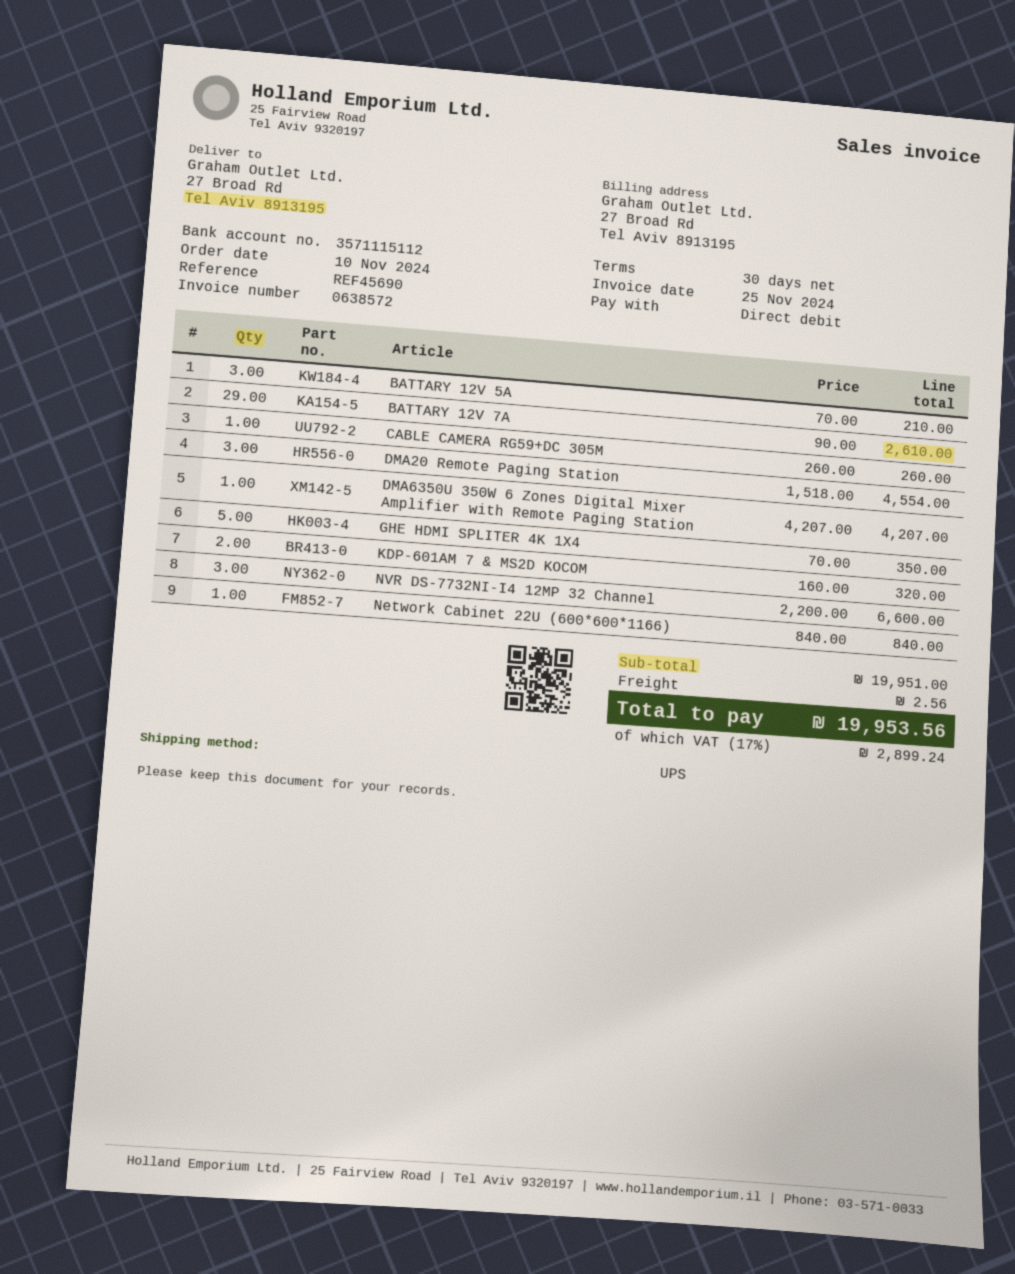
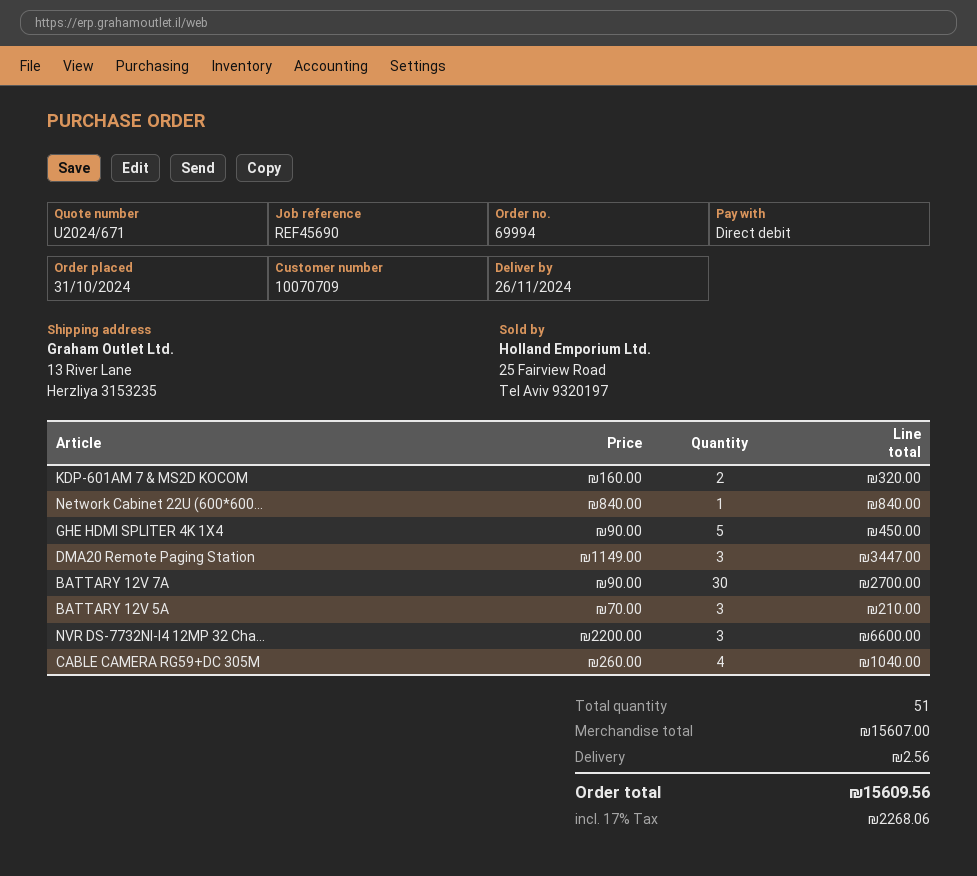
order date: 2024-11-10 -> 2024-10-31
ship to: 27 Broad Rd, Tel Aviv 8913195 -> 13 River Lane, Herzliya 3153235
BATTARY 12V 7A: 29 x 90.00 = 2610.00 -> 30 x 90.00 = 2700.00
CABLE CAMERA RG59+DC 305M: 1 x 260.00 = 260.00 -> 4 x 260.00 = 1040.00
DMA20 Remote Paging Station: 3 x 1518.00 = 4554.00 -> 3 x 1149.00 = 3447.00
DMA6350U 350W 6 Zones Digital Mixer Amplifier with Remote Paging Station: 1 x 4207.00 = 4207.00 -> none
GHE HDMI SPLITER 4K 1X4: 5 x 70.00 = 350.00 -> 5 x 90.00 = 450.00
subtotal: 19951.00 -> 15607.00
tax: 17% = 2899.24 -> 17% = 2268.06
total: 19953.56 -> 15609.56

